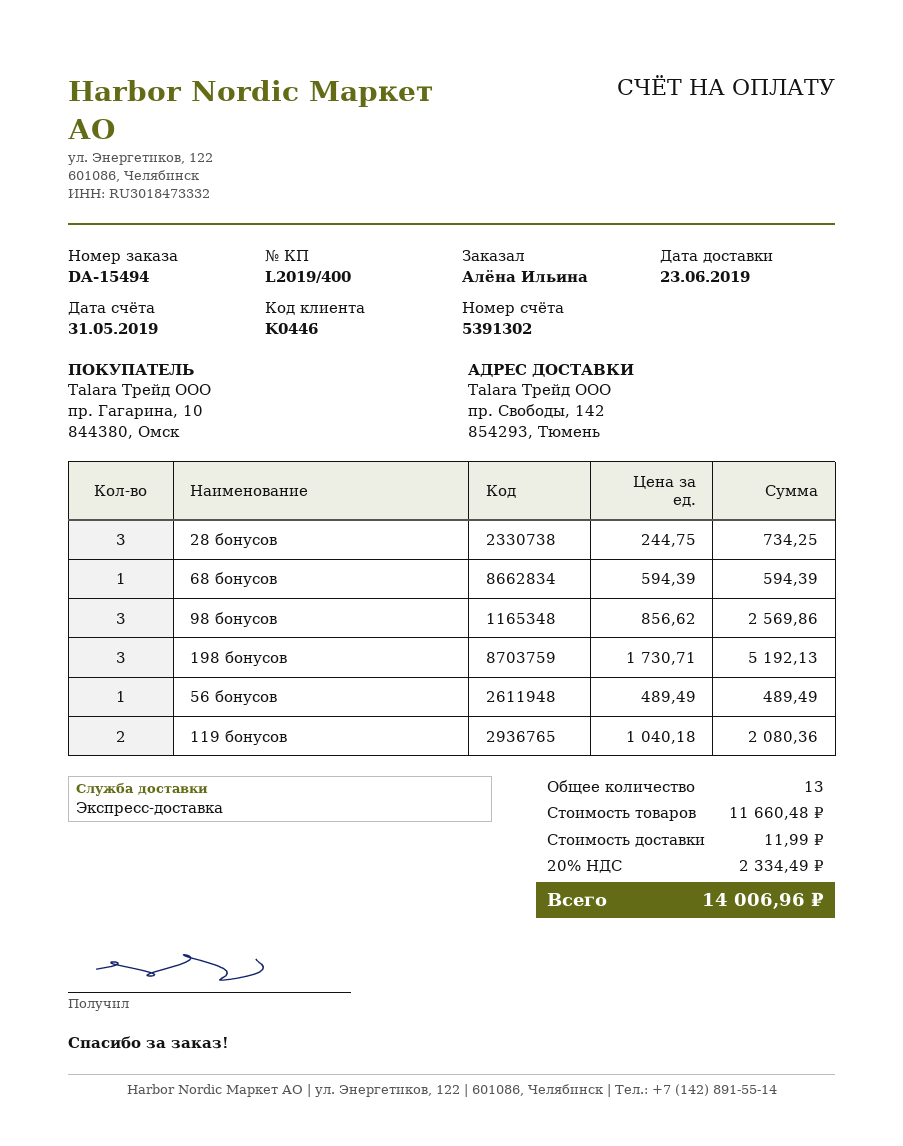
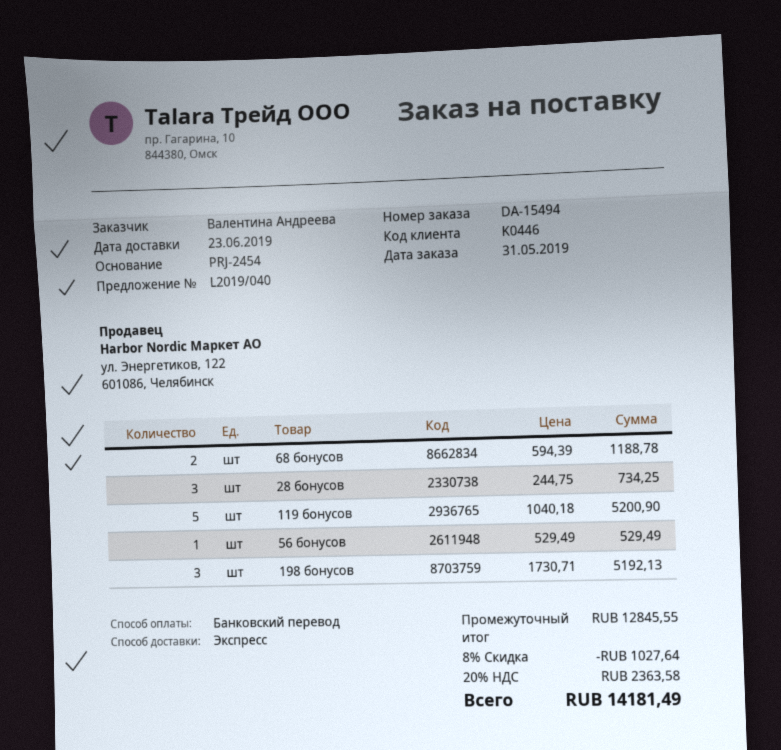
quote number: L2019/400 -> L2019/040
ordered by: Алёна Ильина -> Валентина Андреева
68 бонусов: 1 x 594.39 = 594.39 -> 2 x 594.39 = 1188.78
98 бонусов: 3 x 856.62 = 2569.86 -> none
56 бонусов: 1 x 489.49 = 489.49 -> 1 x 529.49 = 529.49
119 бонусов: 2 x 1040.18 = 2080.36 -> 5 x 1040.18 = 5200.90
subtotal: 11660.48 -> 12845.55
discount: none -> 8% = 1027.64
shipping: 11.99 -> none
tax: 20% = 2334.49 -> 20% = 2363.58
total: 14006.96 -> 14181.49

